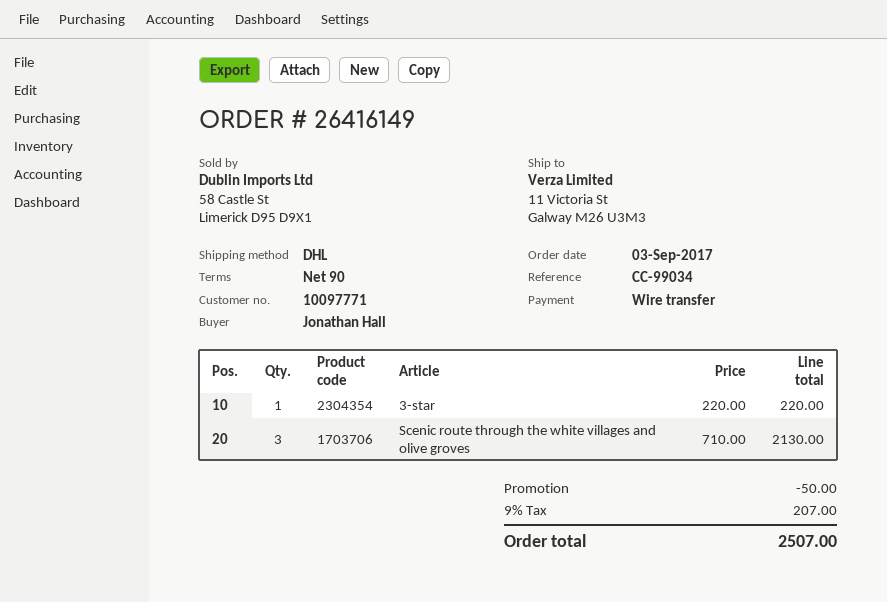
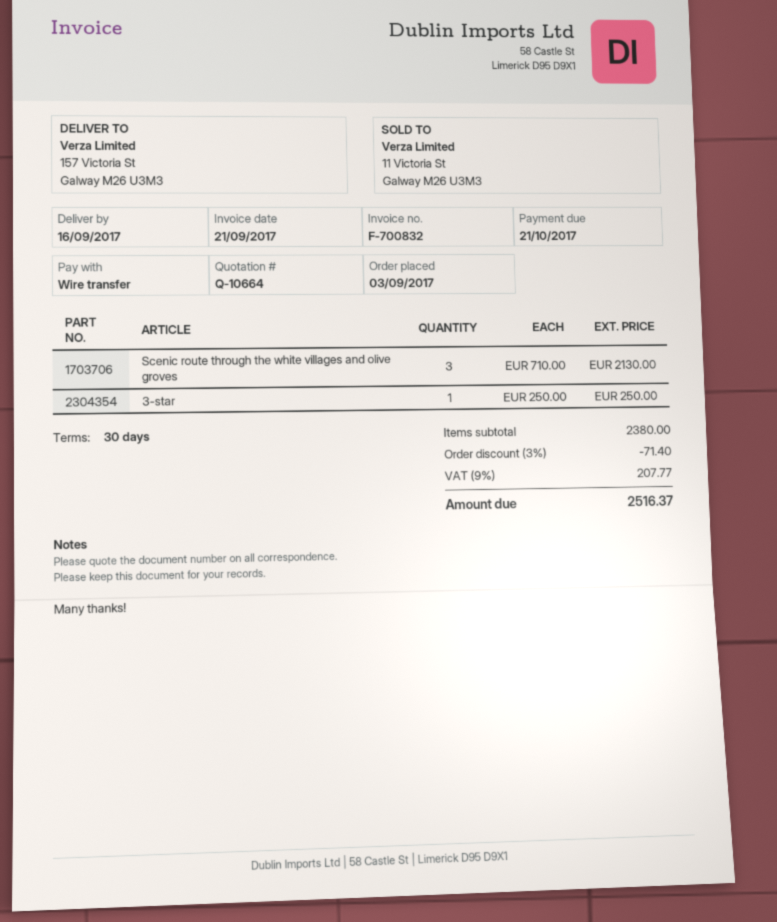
payment terms: 90 days -> 30 days
ship to: 11 Victoria St, Galway M26 U3M3 -> 157 Victoria St, Galway M26 U3M3
3-star: 1 x 220.00 = 220.00 -> 1 x 250.00 = 250.00
discount: 50.00 -> 71.40
tax: 9% = 207.00 -> 9% = 207.77
total: 2507.00 -> 2516.37

